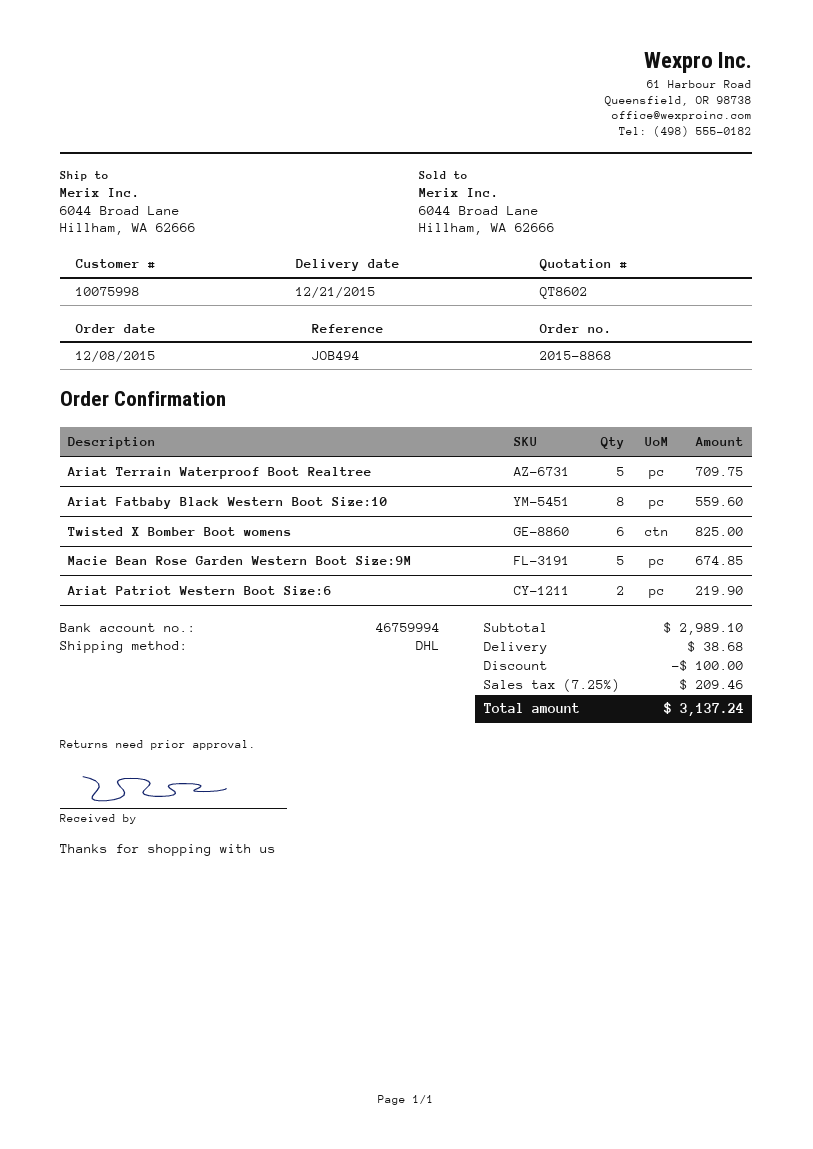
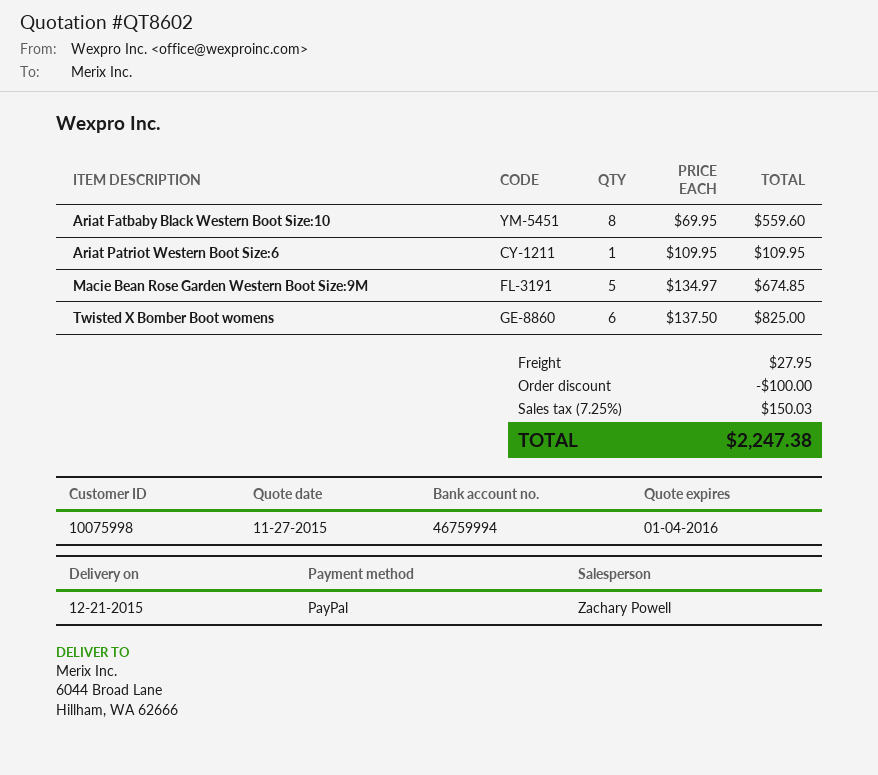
Ariat Terrain Waterproof Boot Realtree: 5 for 709.75 -> none
Ariat Patriot Western Boot Size:6: 2 for 219.90 -> 1 for 109.95
shipping: 38.68 -> 27.95
tax: 7.25% = 209.46 -> 7.25% = 150.03
total: 3137.24 -> 2247.38

